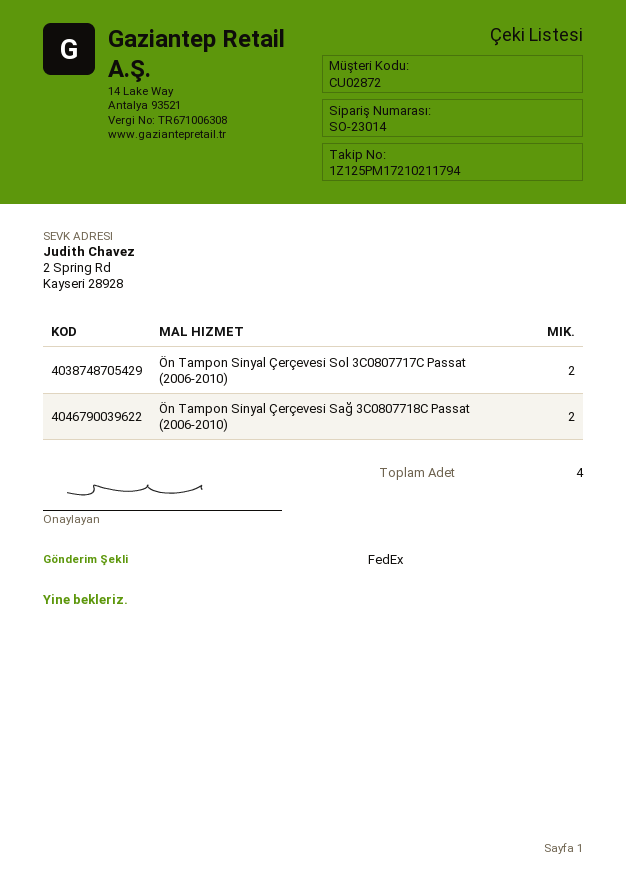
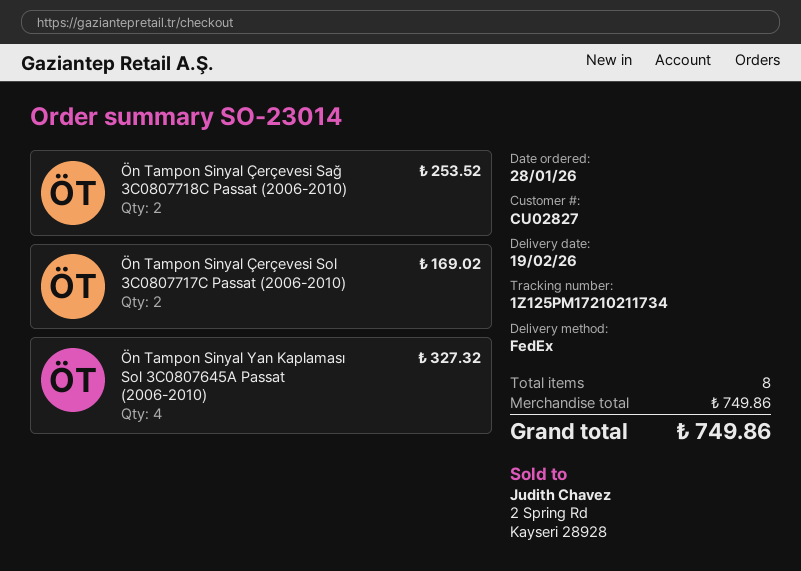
customer number: CU02872 -> CU02827
tracking number: 1Z125PM17210211794 -> 1Z125PM17210211734
Ön Tampon Sinyal Yan Kaplaması Sol 3C0807645A Passat (2006-2010): none -> 4
total quantity: 4 -> 8

